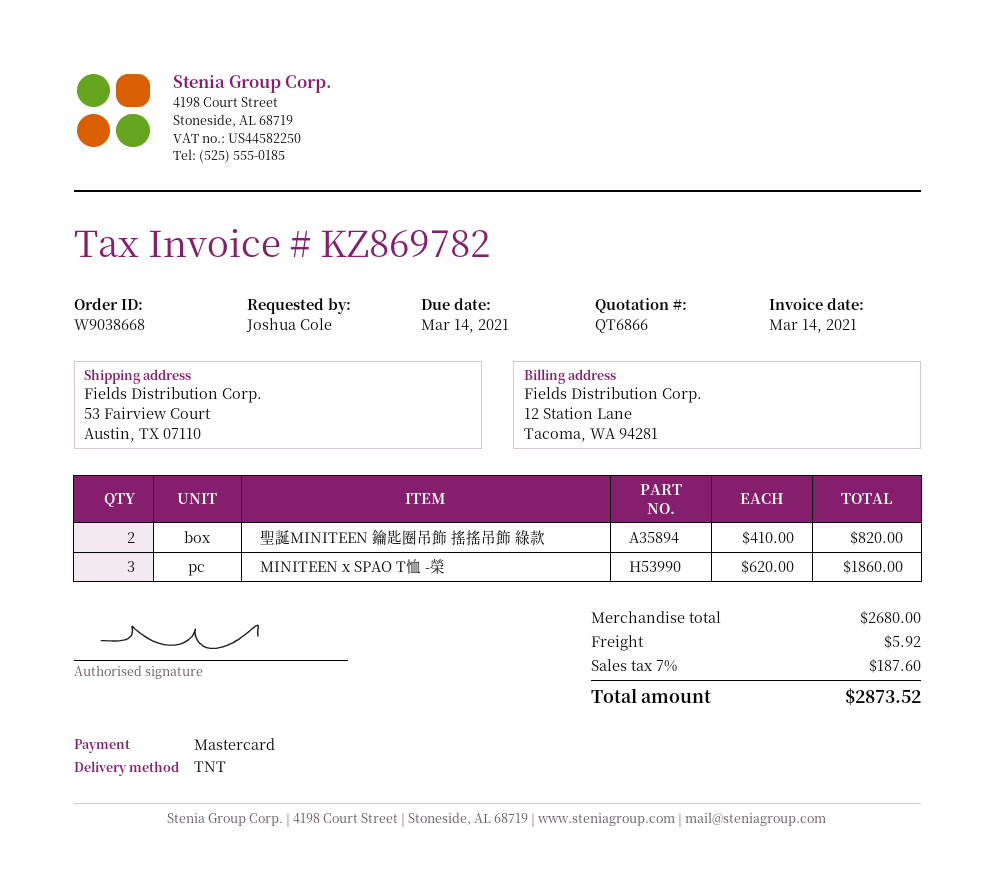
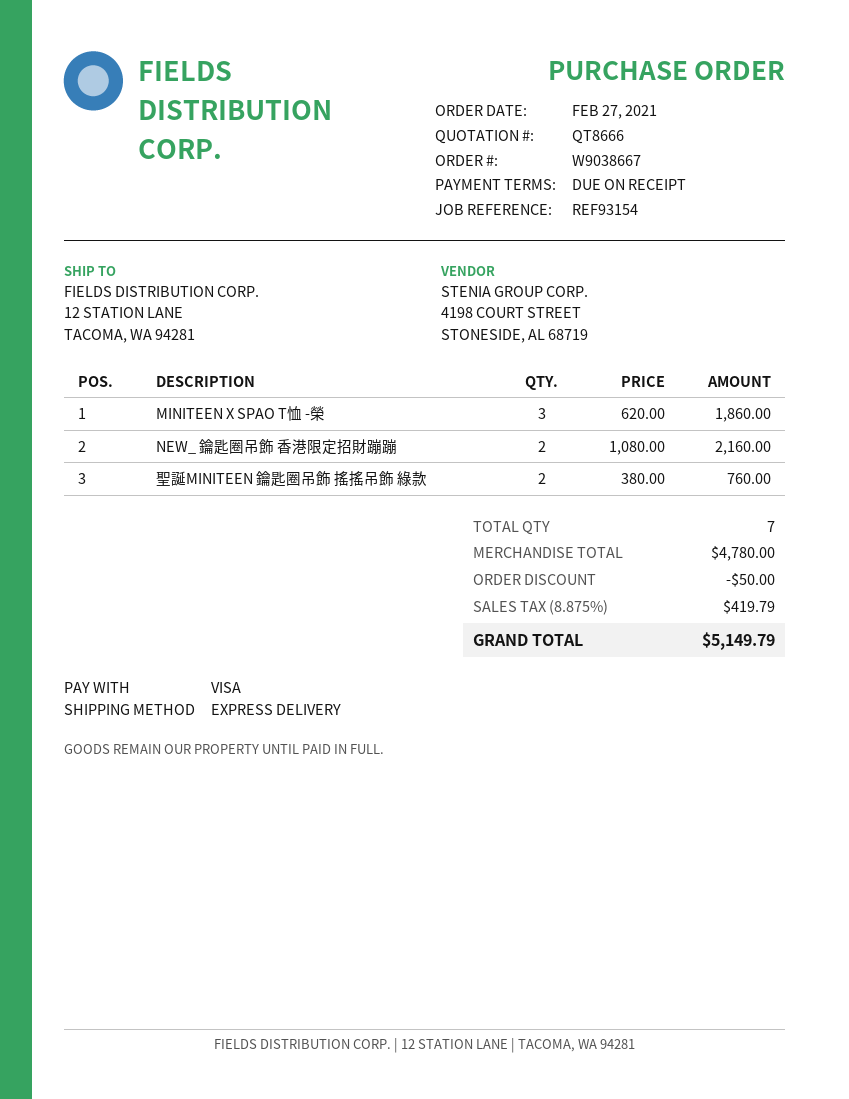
quote number: QT6866 -> QT8666
order number: W9038668 -> W9038667
payment method: Mastercard -> Visa
shipping method: TNT -> express
ship to: 53 Fairview Court, Austin, TX 07110 -> 12 STATION LANE, TACOMA, WA 94281
聖誕MINITEEN 鑰匙圈吊飾 搖搖吊飾 綠款: 2 x 410.00 = 820.00 -> 2 x 380.00 = 760.00
NEW_ 鑰匙圈吊飾 香港限定招財蹦蹦: none -> 2 x 1080.00 = 2160.00
subtotal: 2680.00 -> 4780.00
discount: none -> 50.00
shipping: 5.92 -> none
tax: 7% = 187.60 -> 8.875% = 419.79
total: 2873.52 -> 5149.79

